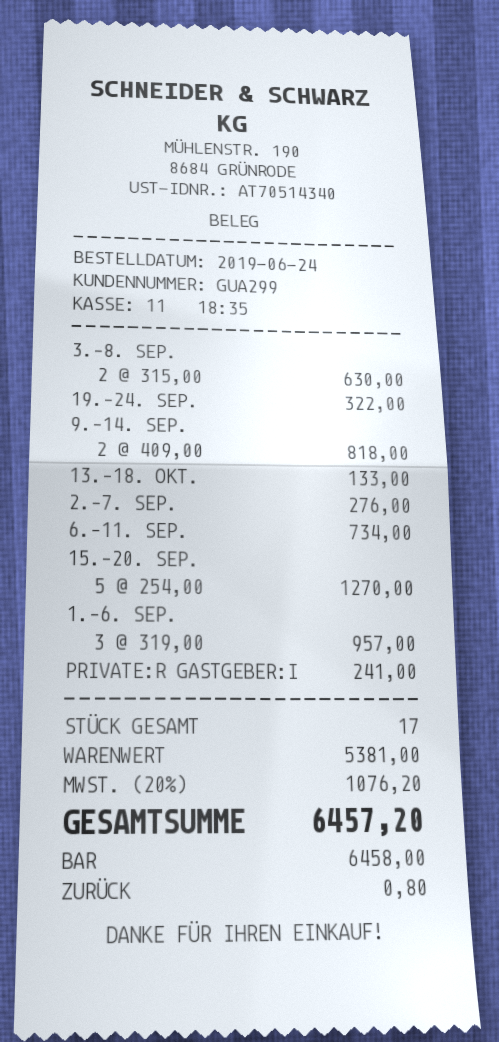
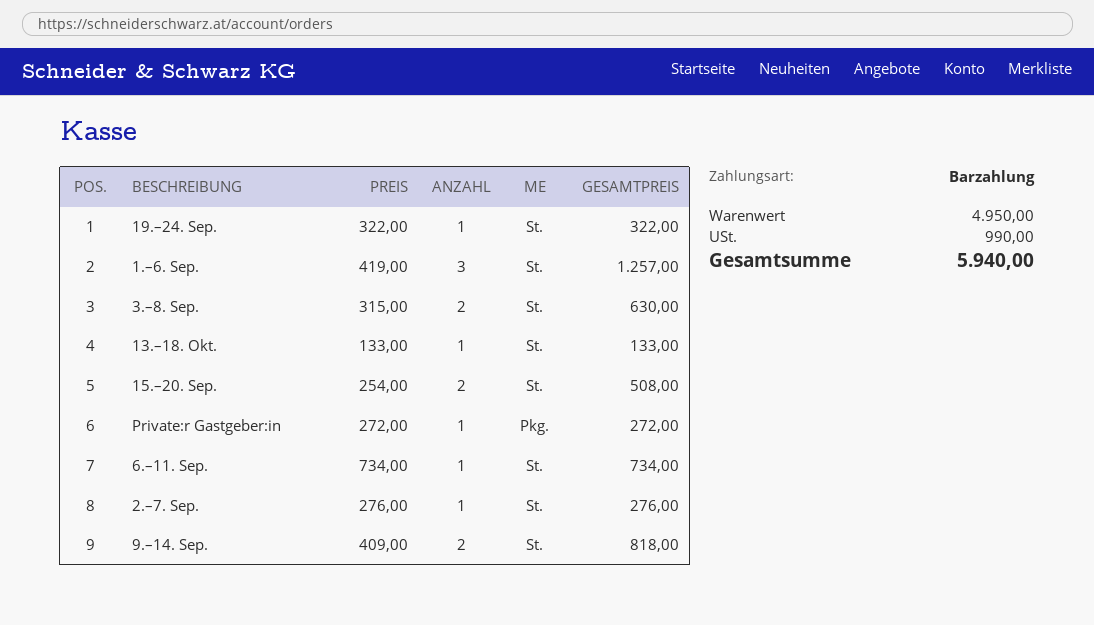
15.–20. SEP.: 5 x 254.00 = 1270.00 -> 2 x 254.00 = 508.00
1.–6. SEP.: 3 x 319.00 = 957.00 -> 3 x 419.00 = 1257.00
PRIVATE:R GASTGEBER:I: 1 x 241.00 = 241.00 -> 1 x 272.00 = 272.00
subtotal: 5381.00 -> 4950.00
tax: 1076.20 -> 990.00
total: 6457.20 -> 5940.00

